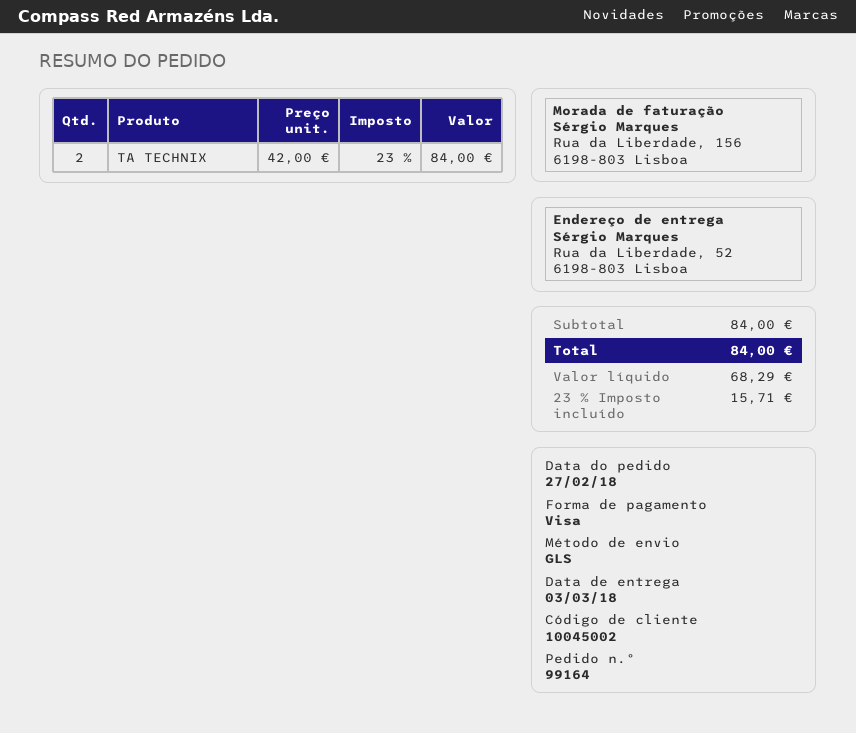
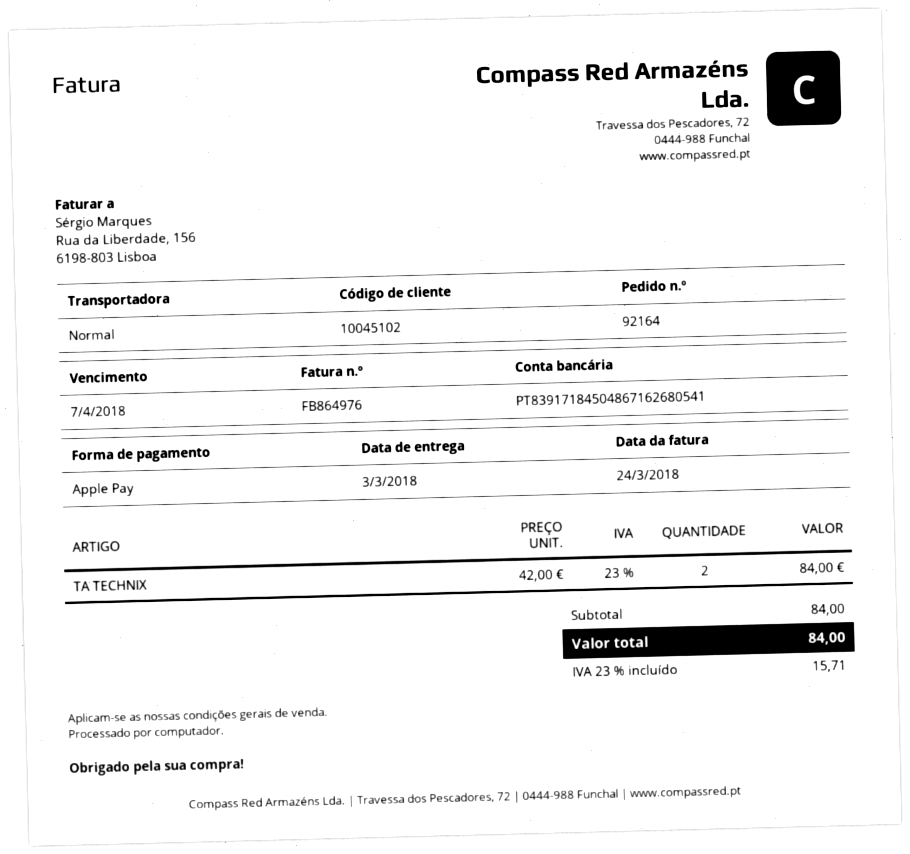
order number: 99164 -> 92164
customer number: 10045002 -> 10045102
payment method: Visa -> Apple Pay
shipping method: GLS -> standard

